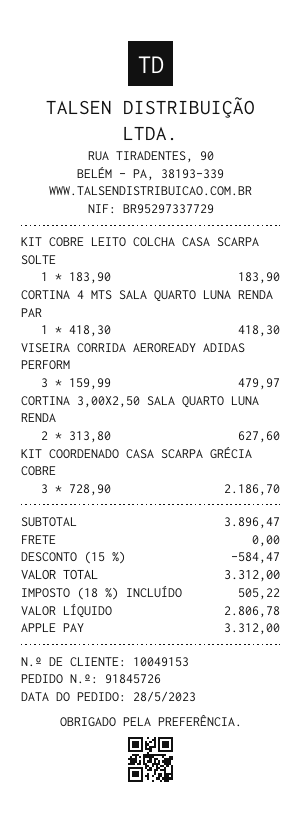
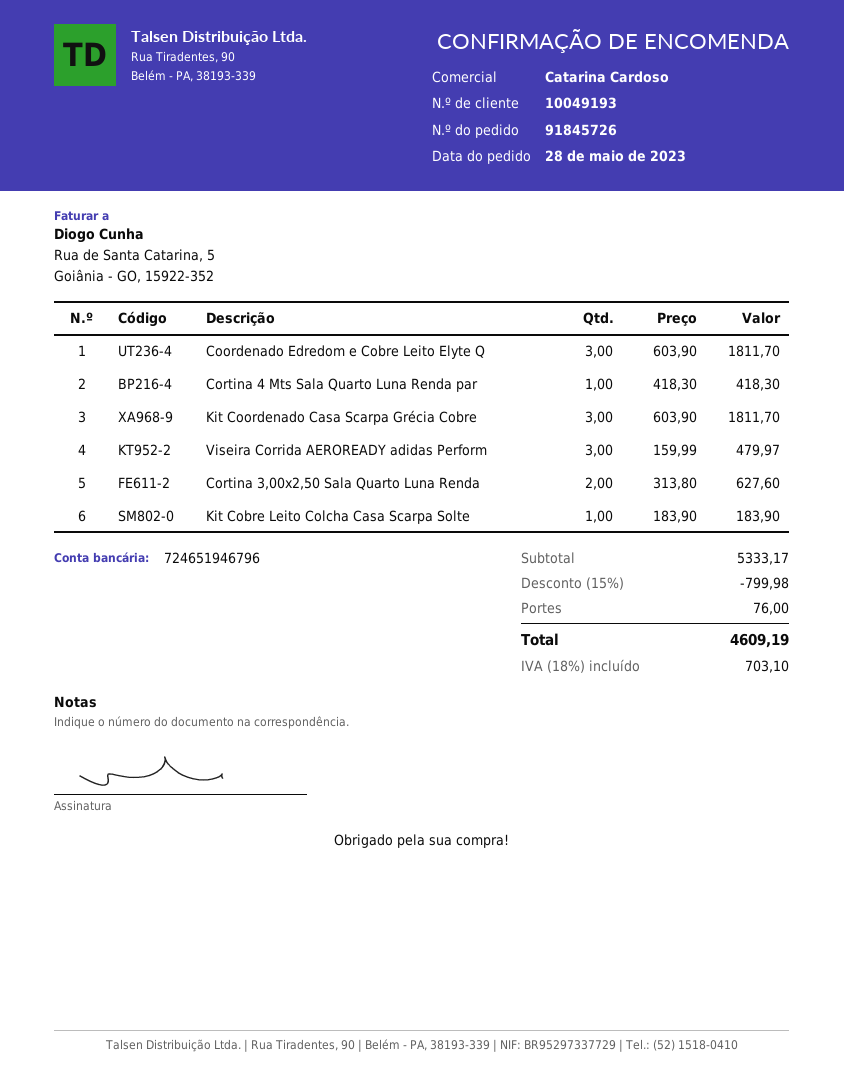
customer number: 10049153 -> 10049193
KIT COORDENADO CASA SCARPA GRÉCIA COBRE: 3 x 728.90 = 2186.70 -> 3 x 603.90 = 1811.70
Coordenado Edredom e Cobre Leito Elyte Q: none -> 3 x 603.90 = 1811.70
subtotal: 3896.47 -> 5333.17
discount: 15% = 584.47 -> 15% = 799.98
shipping: 0.00 -> 76.00
tax: 18% = 505.22 -> 18% = 703.10
total: 3312.00 -> 4609.19

